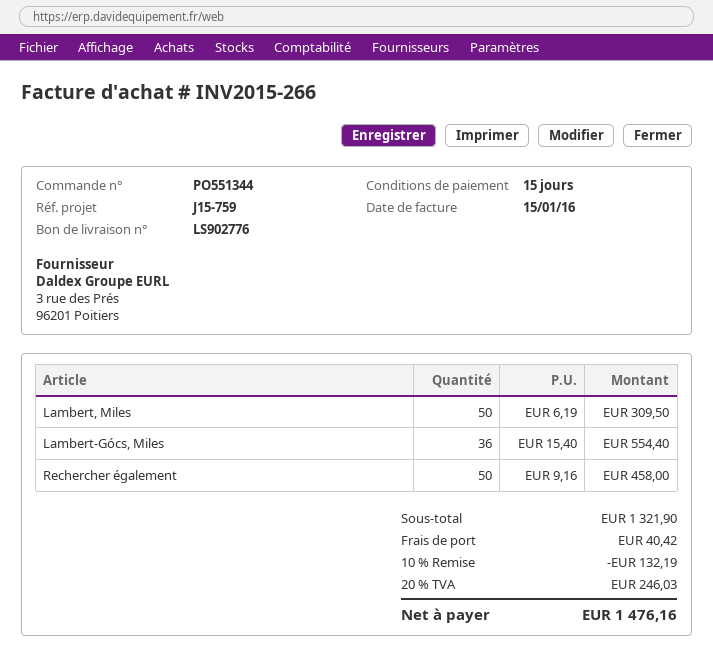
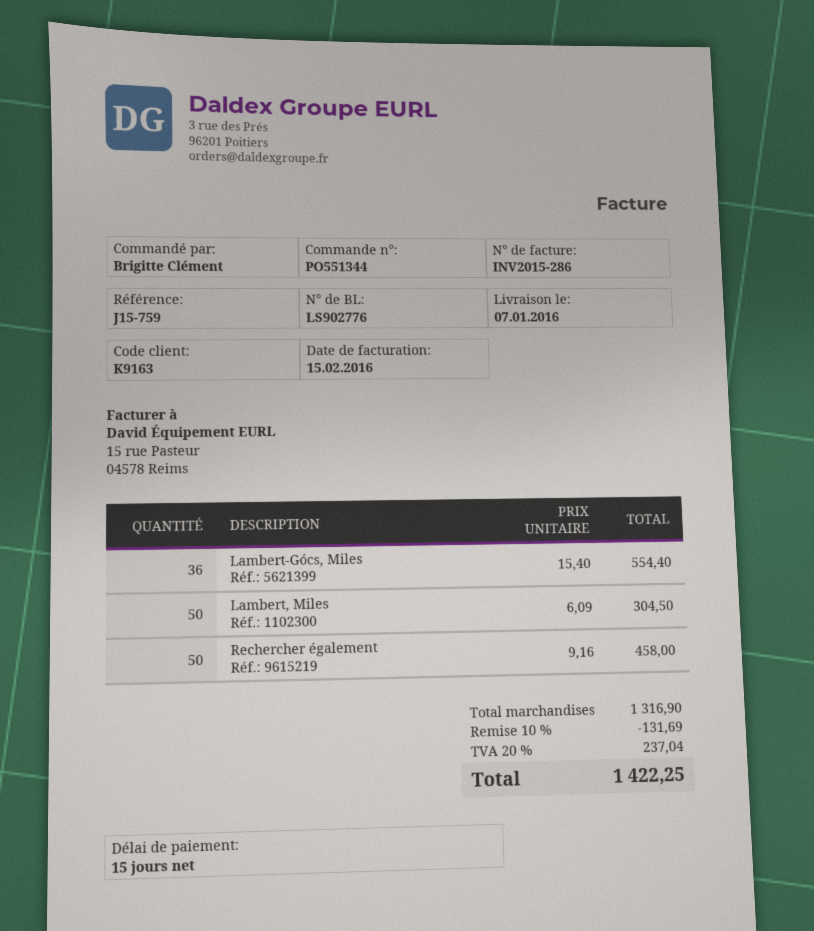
invoice number: INV2015-266 -> INV2015-286
invoice date: 2016-01-15 -> 2016-02-15
Lambert, Miles: 50 x 6.19 = 309.50 -> 50 x 6.09 = 304.50
subtotal: 1321.90 -> 1316.90
discount: 10% = 132.19 -> 10% = 131.69
shipping: 40.42 -> none
tax: 20% = 246.03 -> 20% = 237.04
total: 1476.16 -> 1422.25

